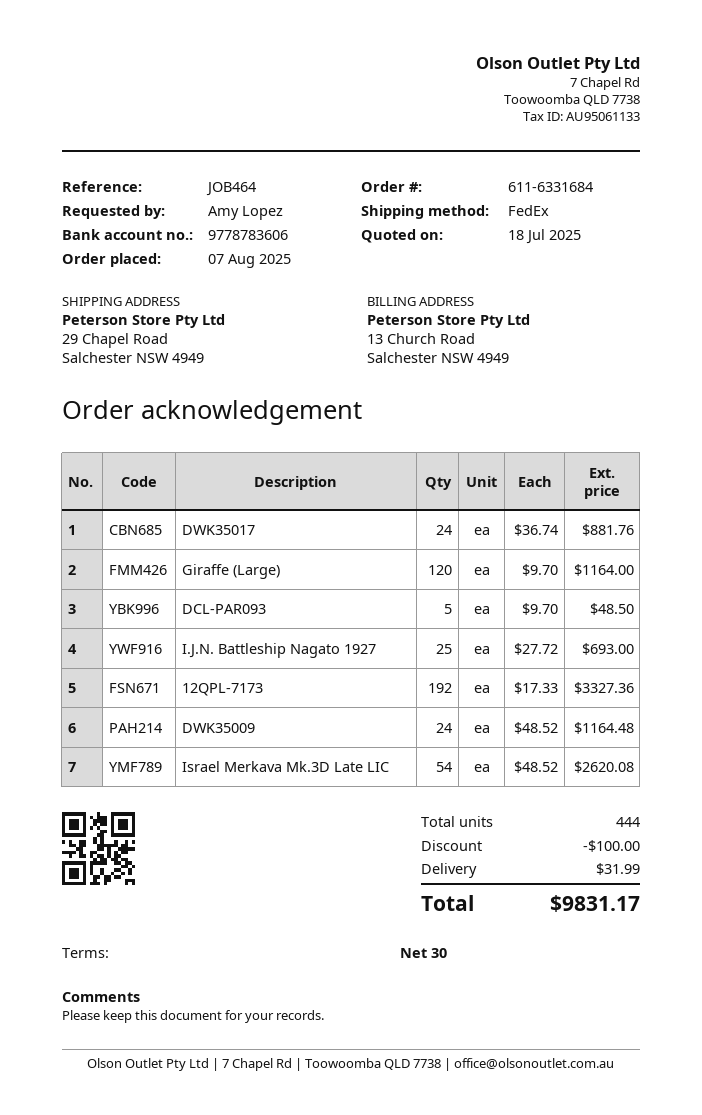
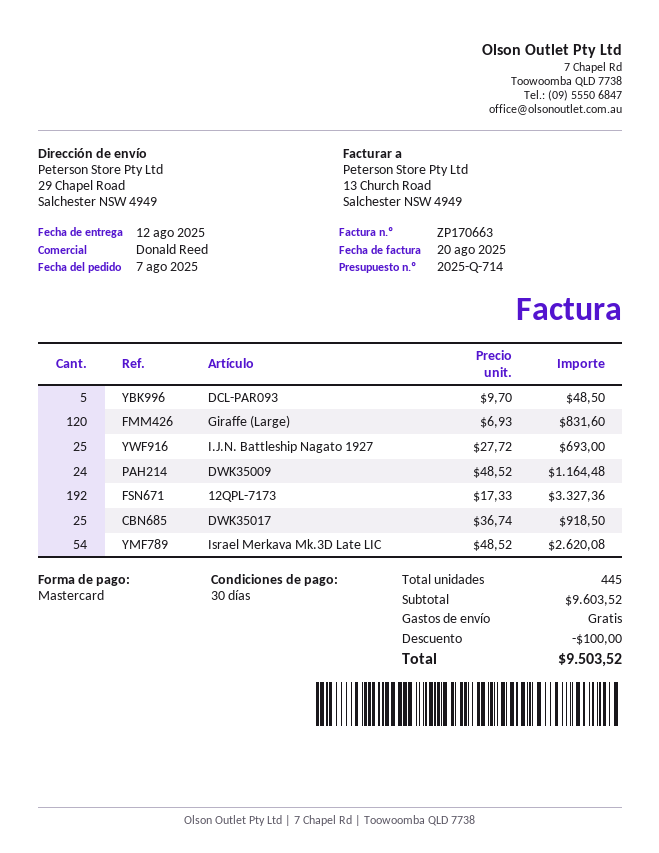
DWK35017: 24 x 36.74 = 881.76 -> 25 x 36.74 = 918.50
Giraffe (Large): 120 x 9.70 = 1164.00 -> 120 x 6.93 = 831.60
total quantity: 444 -> 445
shipping: 31.99 -> 0.00
total: 9831.17 -> 9503.52

